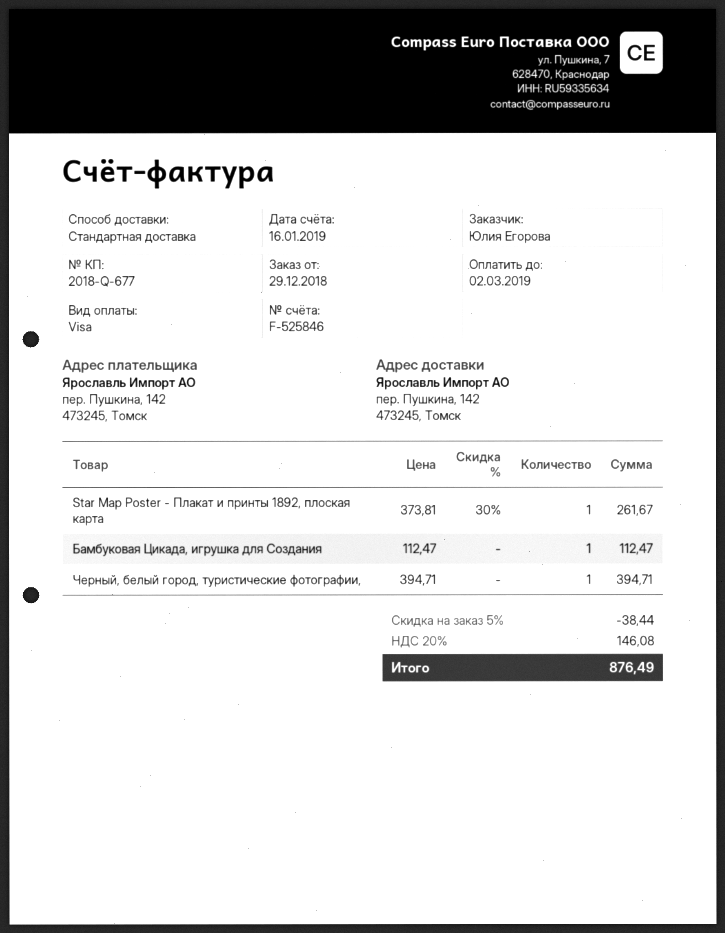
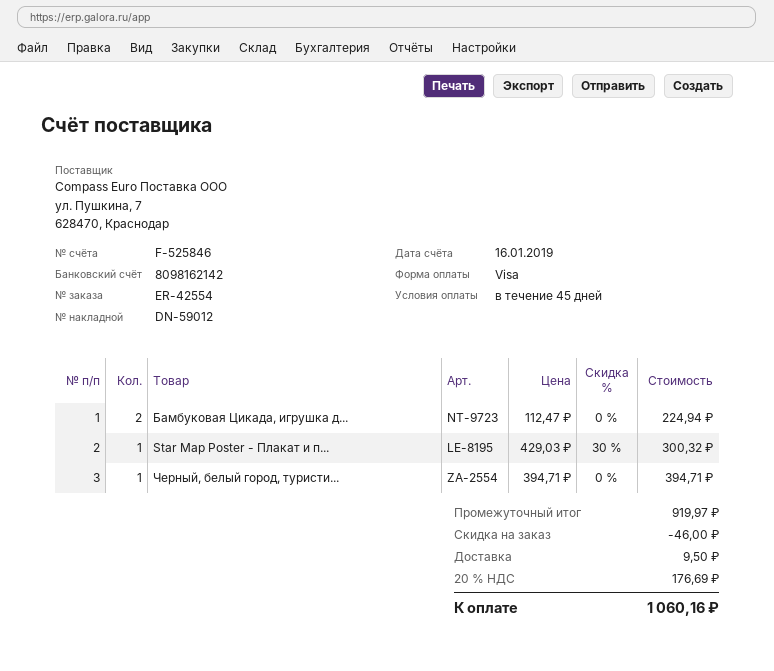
Star Map Poster - Плакат и принты 1892, плоская карта: 1 x 373.81 - 30% = 261.67 -> 1 x 429.03 - 30% = 300.32
Бамбуковая Цикада, игрушка для Создания: 1 x 112.47 = 112.47 -> 2 x 112.47 = 224.94
discount: 38.44 -> 46.00
shipping: none -> 9.50
tax: 20% = 146.08 -> 20% = 176.69
total: 876.49 -> 1060.16

